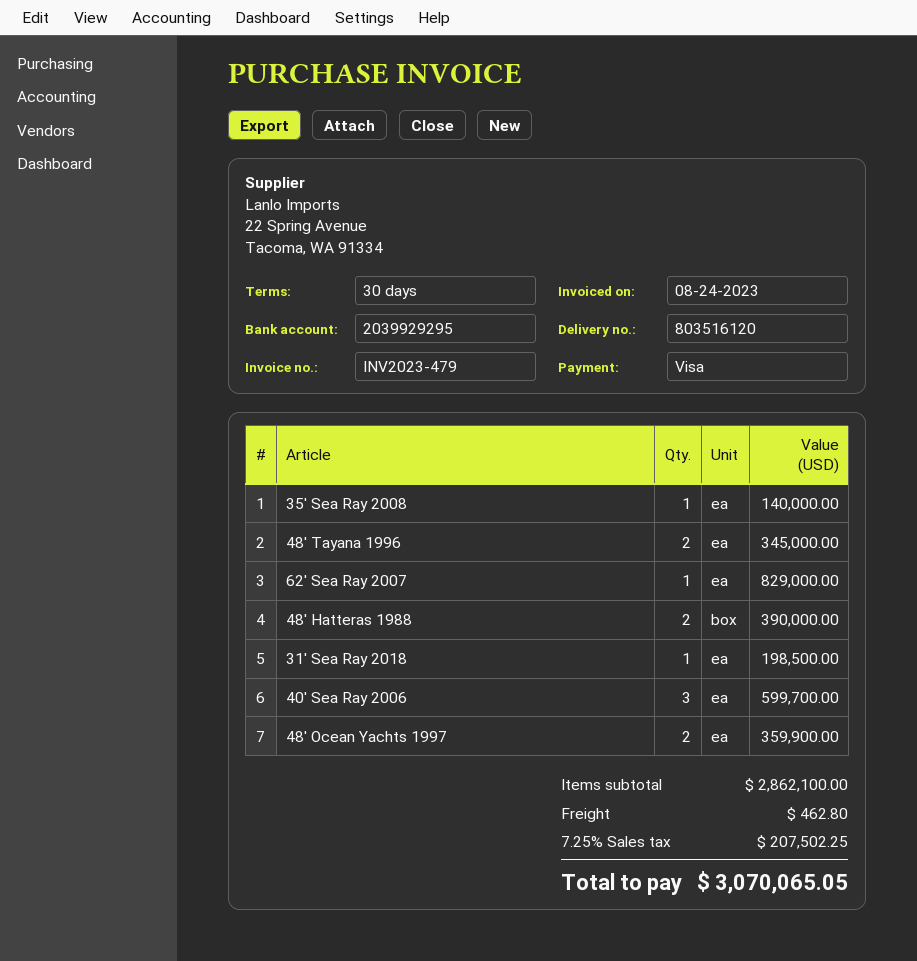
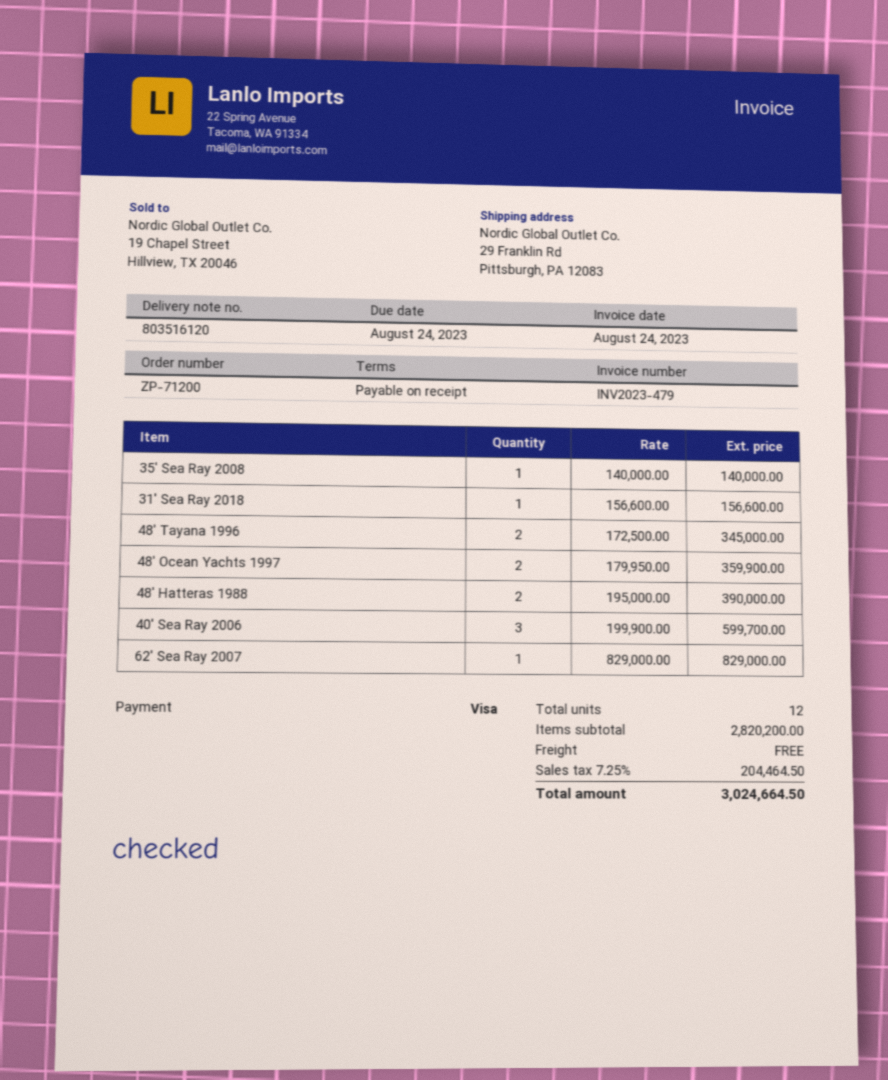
payment terms: 30 days -> on receipt
31' Sea Ray 2018: 1 for 198500.00 -> 1 for 156600.00
subtotal: 2862100.00 -> 2820200.00
shipping: 462.80 -> 0.00
tax: 7.25% = 207502.25 -> 7.25% = 204464.50
total: 3070065.05 -> 3024664.50

